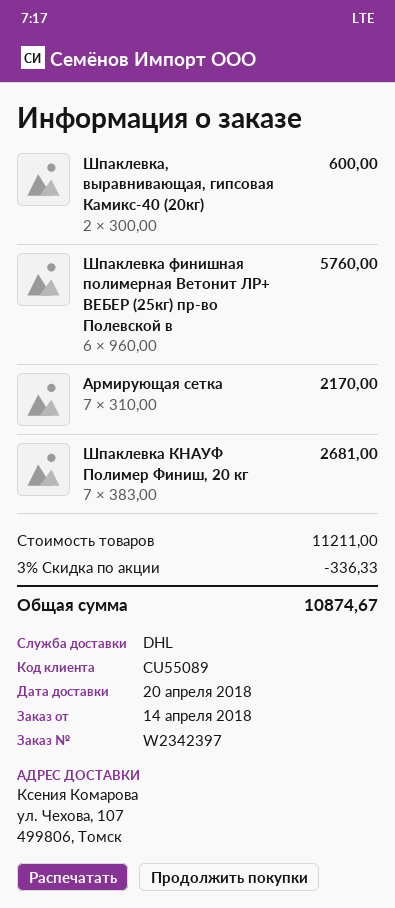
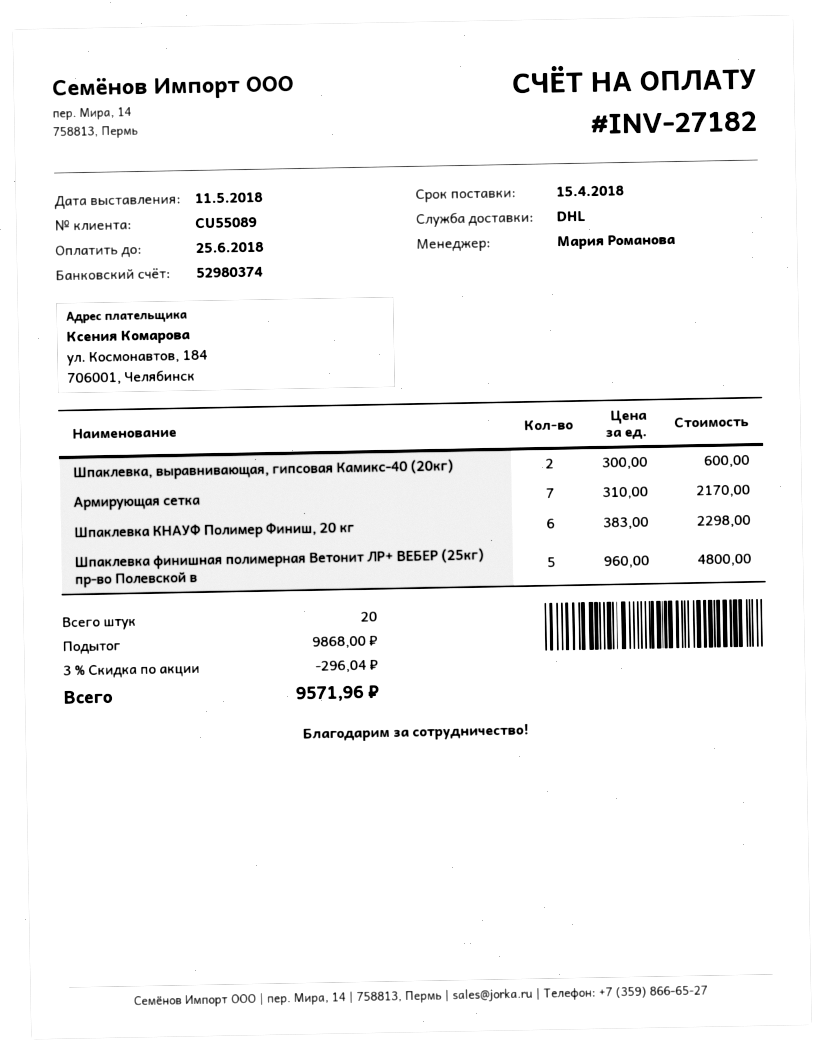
delivery date: 2018-04-20 -> 2018-04-15
Шпаклевка финишная полимерная Ветонит ЛР+ ВЕБЕР (25кг) пр-во Полевской в: 6 x 960.00 = 5760.00 -> 5 x 960.00 = 4800.00
Шпаклевка КНАУФ Полимер Финиш, 20 кг: 7 x 383.00 = 2681.00 -> 6 x 383.00 = 2298.00
subtotal: 11211.00 -> 9868.00
discount: 3% = 336.33 -> 3% = 296.04
total: 10874.67 -> 9571.96

